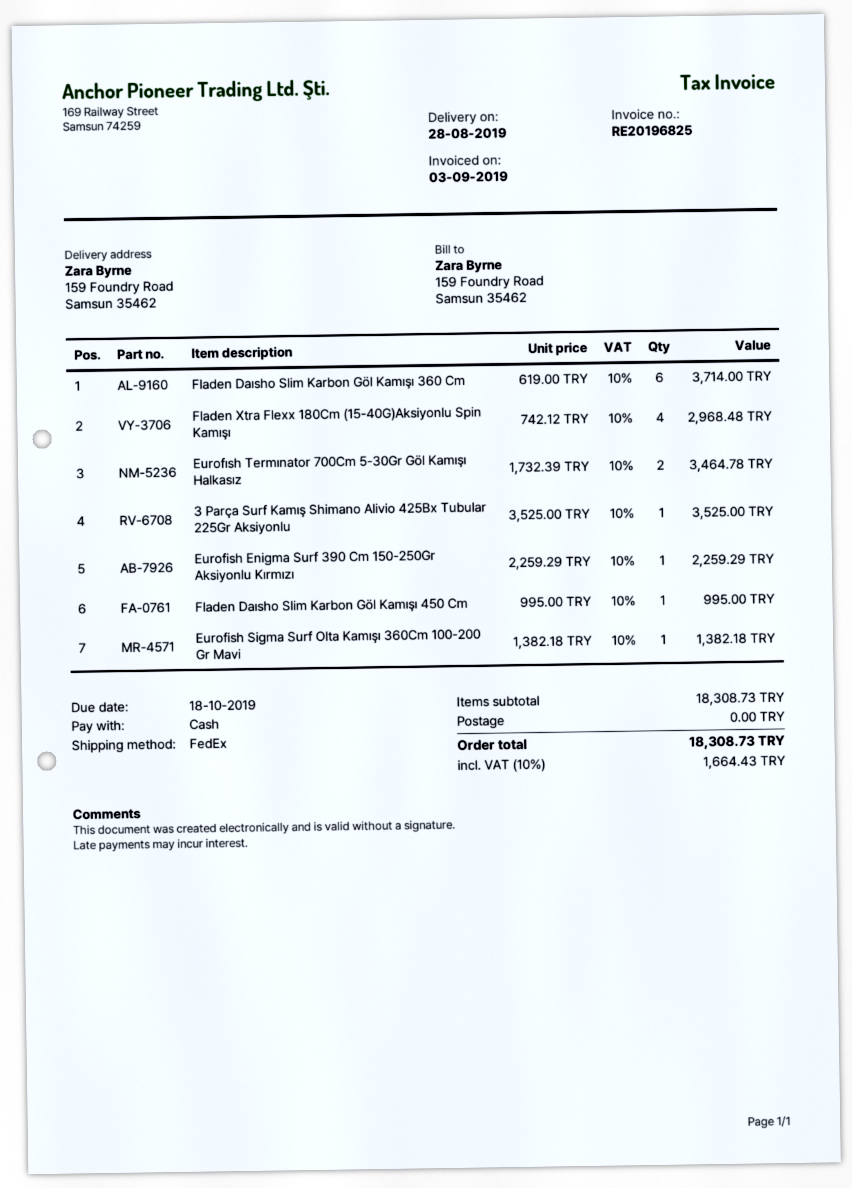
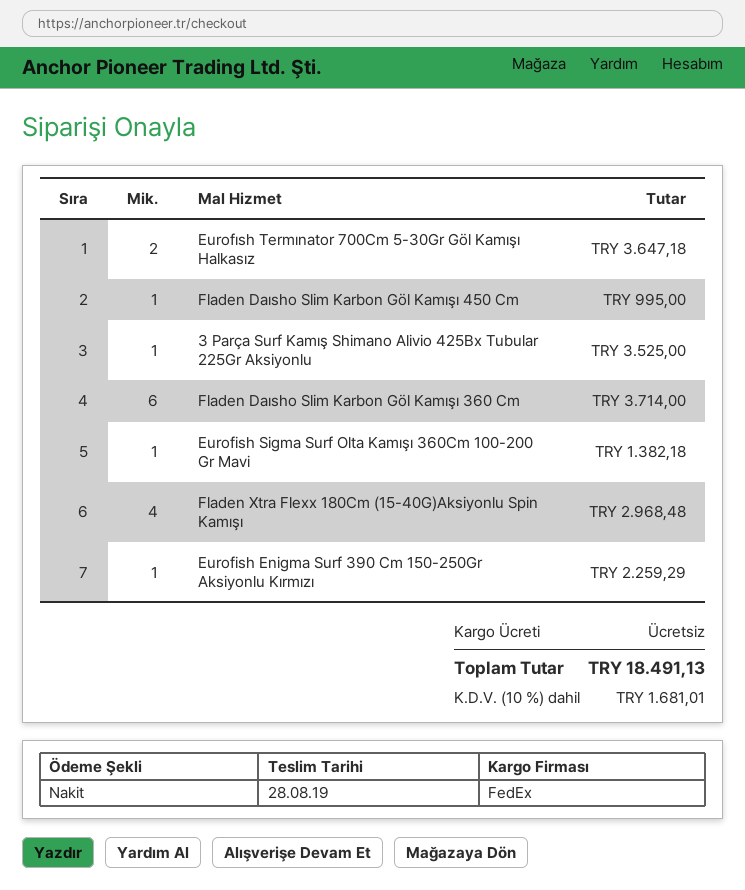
Eurofısh Termınator 700Cm 5-30Gr Göl Kamışı Halkasız: 2 for 3464.78 -> 2 for 3647.18
tax: 10% = 1664.43 -> 10% = 1681.01
total: 18308.73 -> 18491.13

